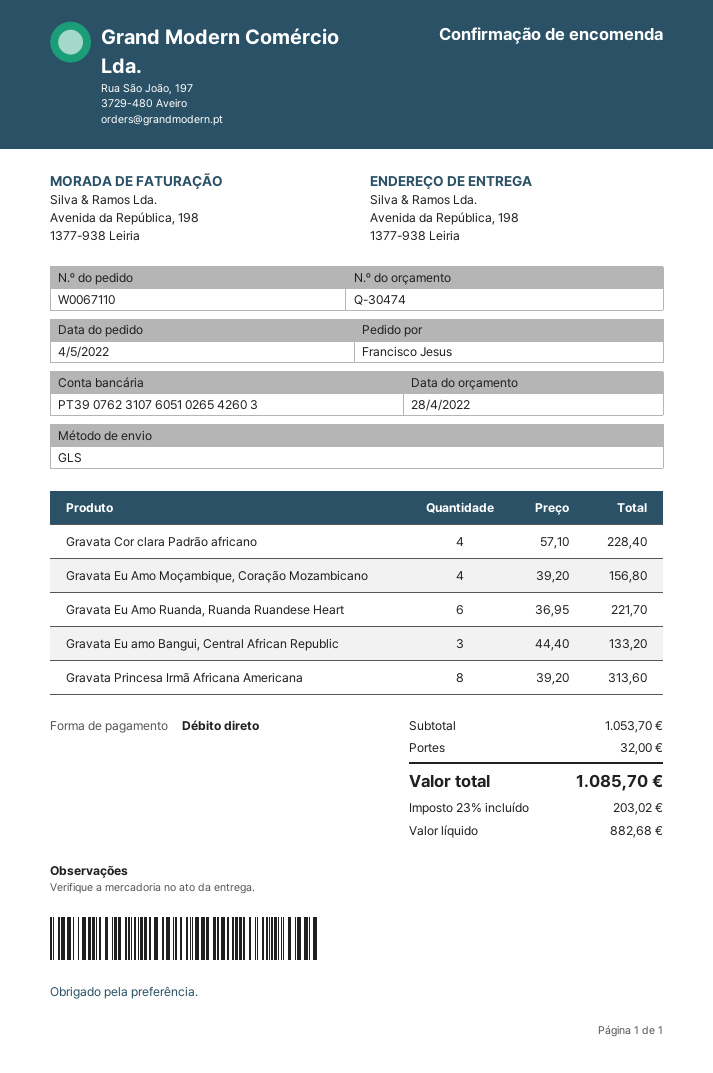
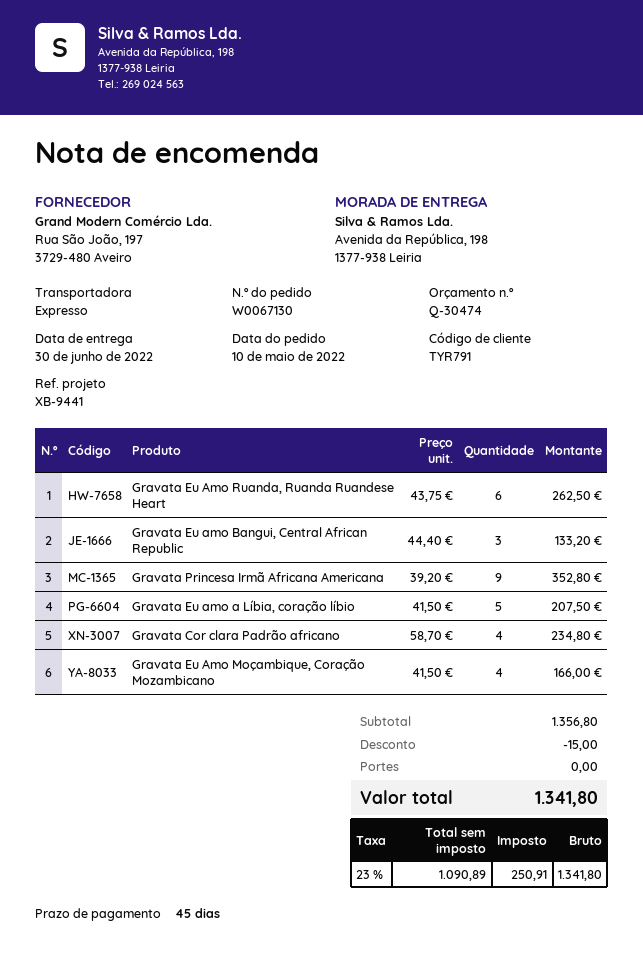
order number: W0067110 -> W0067130
order date: 2022-05-04 -> 2022-05-10
shipping method: GLS -> express
Gravata Cor clara Padrão africano: 4 x 57.10 = 228.40 -> 4 x 58.70 = 234.80
Gravata Eu Amo Moçambique, Coração Mozambicano: 4 x 39.20 = 156.80 -> 4 x 41.50 = 166.00
Gravata Eu Amo Ruanda, Ruanda Ruandese Heart: 6 x 36.95 = 221.70 -> 6 x 43.75 = 262.50
Gravata Princesa Irmã Africana Americana: 8 x 39.20 = 313.60 -> 9 x 39.20 = 352.80
Gravata Eu amo a Líbia, coração líbio: none -> 5 x 41.50 = 207.50
subtotal: 1053.70 -> 1356.80
discount: none -> 15.00
shipping: 32.00 -> 0.00
net: 882.68 -> 1090.89
tax: 23% = 203.02 -> 23% = 250.91
total: 1085.70 -> 1341.80

